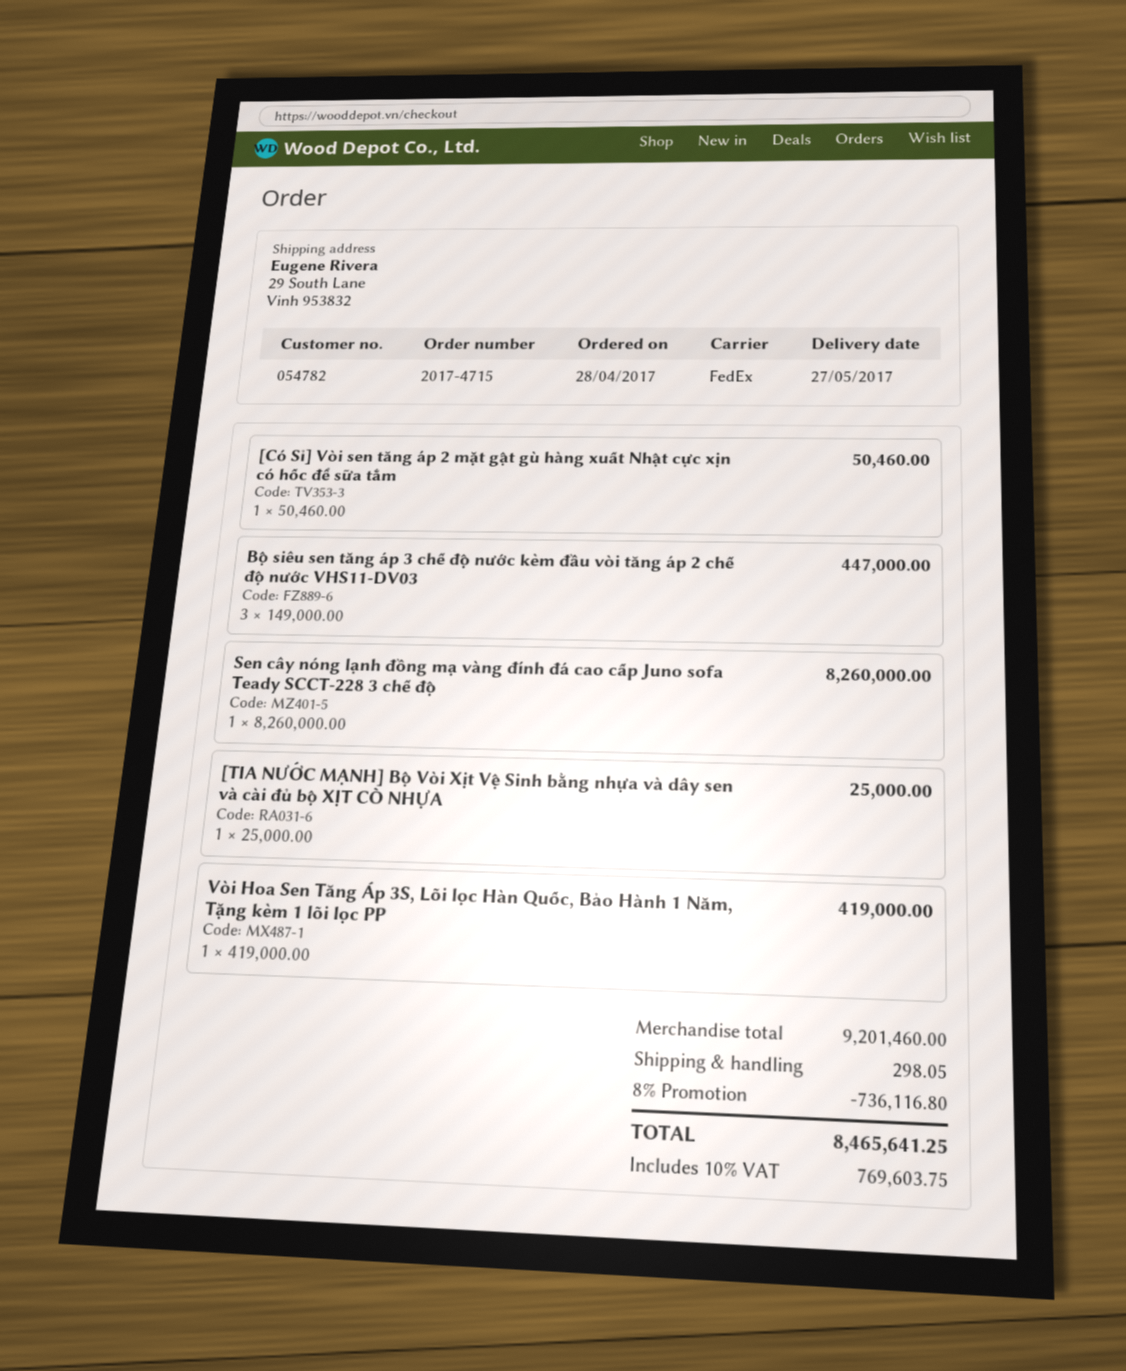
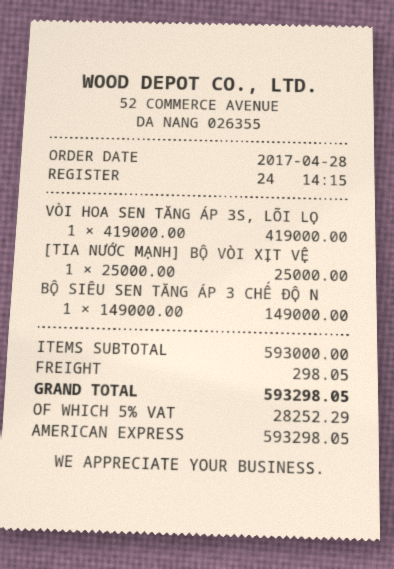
[Có Sỉ] Vòi sen tăng áp 2 mặt gật gù hàng xuất Nhật cực xịn có hốc để sữa tắm: 1 x 50460.00 = 50460.00 -> none
Bộ siêu sen tăng áp 3 chế độ nước kèm đầu vòi tăng áp 2 chế độ nước VHS11-DV03: 3 x 149000.00 = 447000.00 -> 1 x 149000.00 = 149000.00
Sen cây nóng lạnh đồng mạ vàng đính đá cao cấp Juno sofa Teady SCCT-228 3 chế độ: 1 x 8260000.00 = 8260000.00 -> none
subtotal: 9201460.00 -> 593000.00
discount: 8% = 736116.80 -> none
tax: 10% = 769603.75 -> 5% = 28252.29
total: 8465641.25 -> 593298.05

